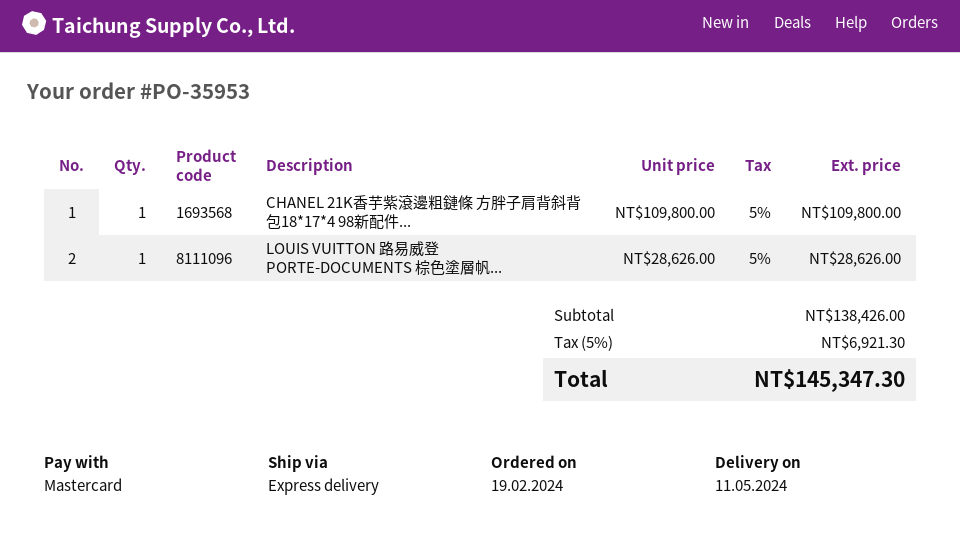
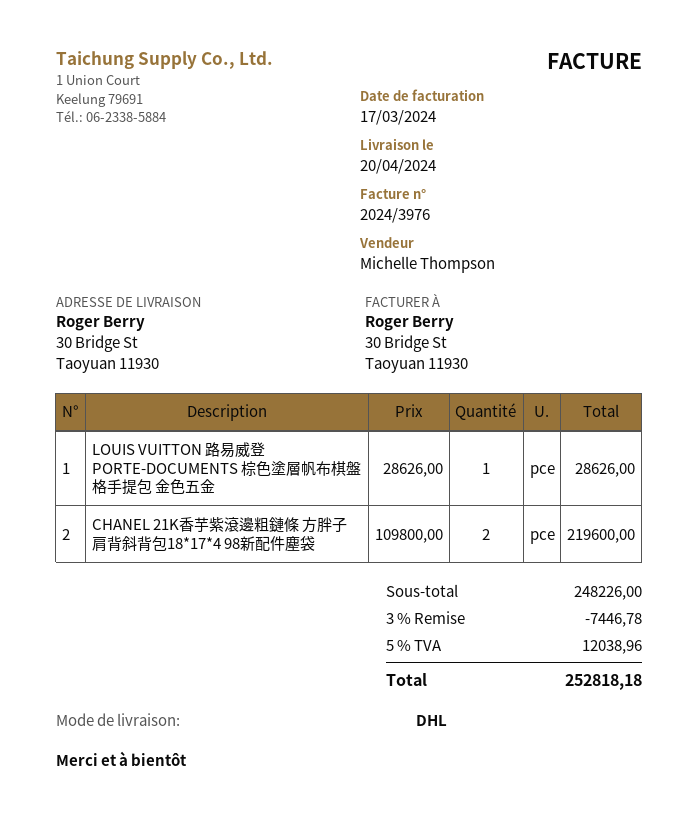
delivery date: 2024-05-11 -> 2024-04-20
shipping method: express -> DHL
CHANEL 21K香芋紫滾邊粗鏈條 方胖子肩背斜背包18*17*4 98新配件...: 1 x 109800.00 = 109800.00 -> 2 x 109800.00 = 219600.00
subtotal: 138426.00 -> 248226.00
discount: none -> 3% = 7446.78
tax: 5% = 6921.30 -> 5% = 12038.96
total: 145347.30 -> 252818.18

